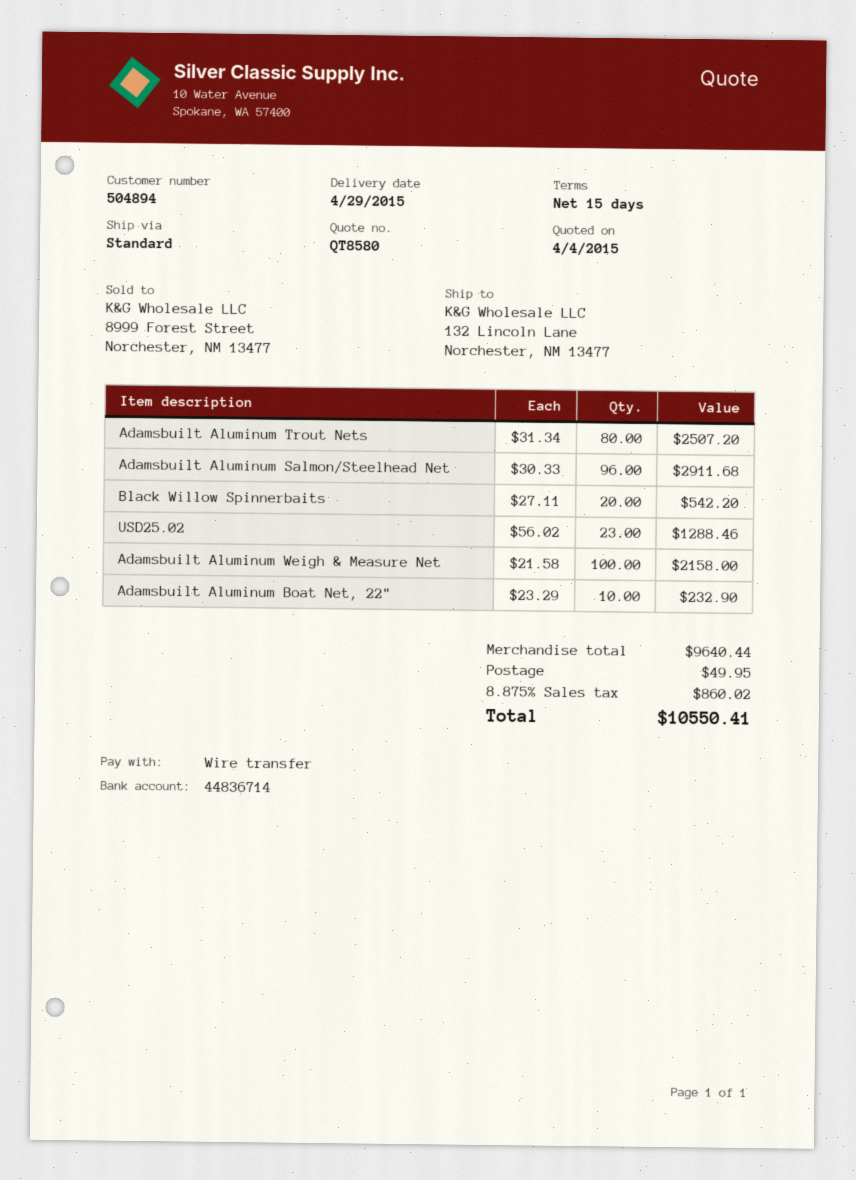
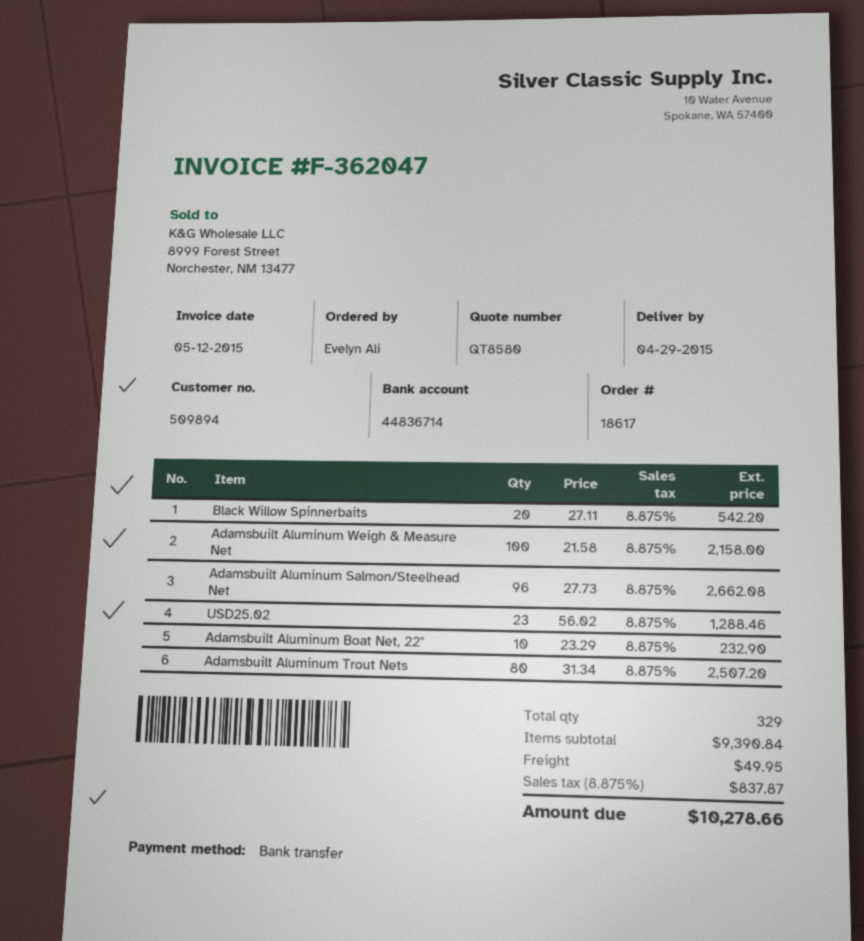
customer number: 504894 -> 509894
Adamsbuilt Aluminum Salmon/Steelhead Net: 96 x 30.33 = 2911.68 -> 96 x 27.73 = 2662.08
subtotal: 9640.44 -> 9390.84
tax: 8.875% = 860.02 -> 8.875% = 837.87
total: 10550.41 -> 10278.66

